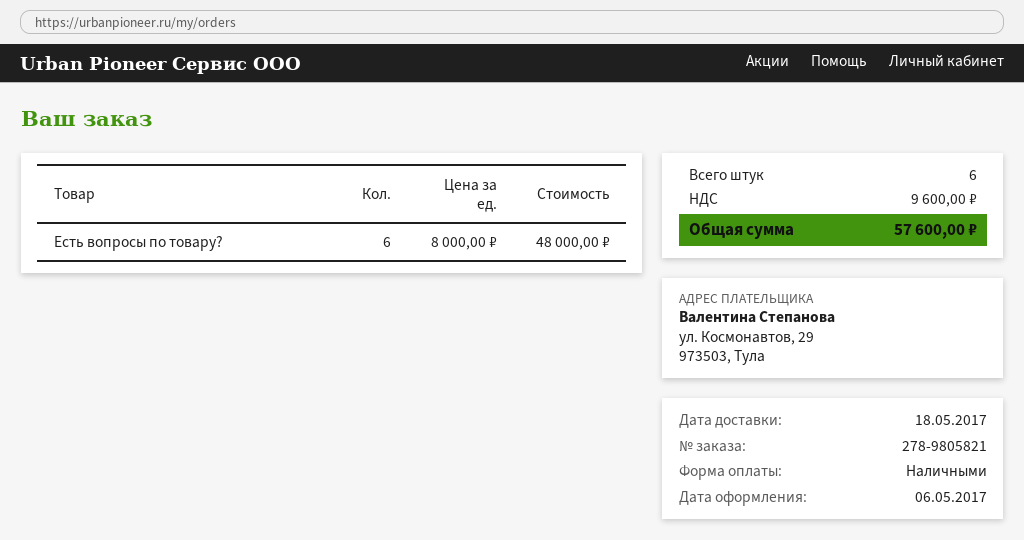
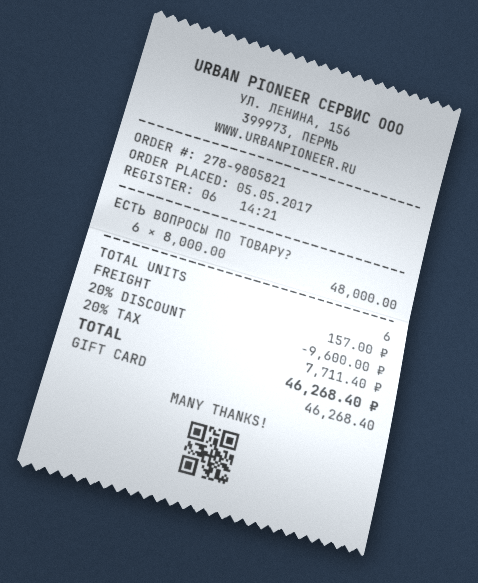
order date: 2017-05-06 -> 2017-05-05
payment method: cash -> gift card
discount: none -> 20% = 9600.00
shipping: none -> 157.00
tax: 9600.00 -> 7711.40
total: 57600.00 -> 46268.40

